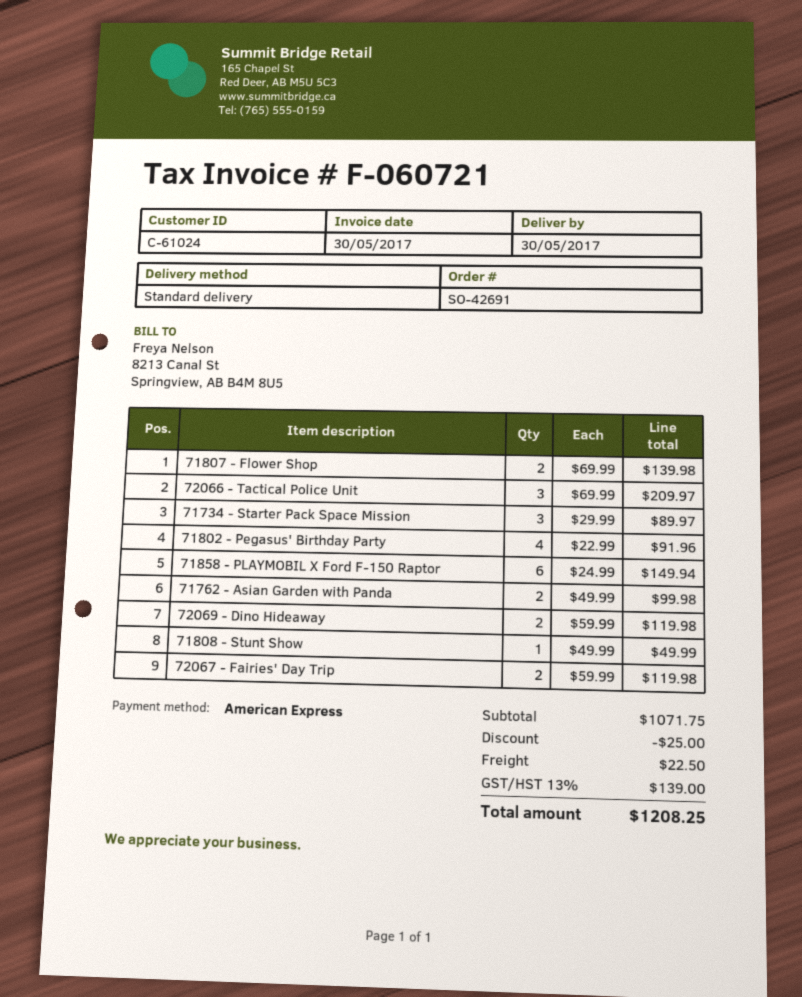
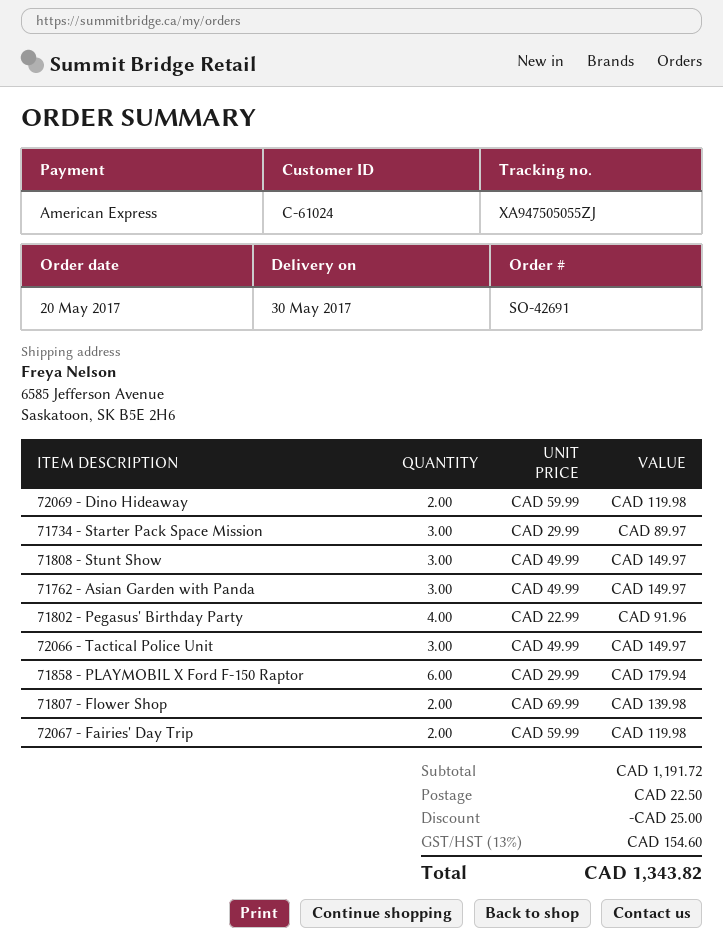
72066 - Tactical Police Unit: 3 x 69.99 = 209.97 -> 3 x 49.99 = 149.97
71858 - PLAYMOBIL X Ford F-150 Raptor: 6 x 24.99 = 149.94 -> 6 x 29.99 = 179.94
71762 - Asian Garden with Panda: 2 x 49.99 = 99.98 -> 3 x 49.99 = 149.97
71808 - Stunt Show: 1 x 49.99 = 49.99 -> 3 x 49.99 = 149.97
subtotal: 1071.75 -> 1191.72
tax: 13% = 139.00 -> 13% = 154.60
total: 1208.25 -> 1343.82

